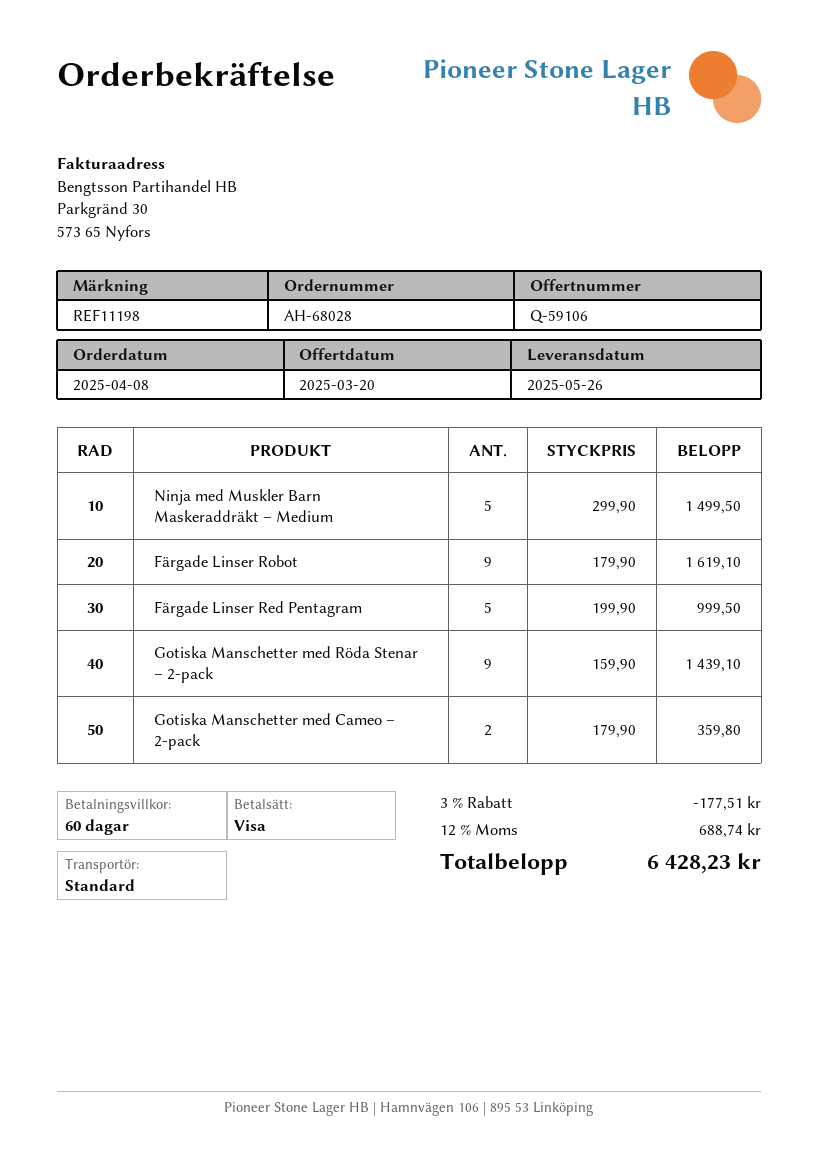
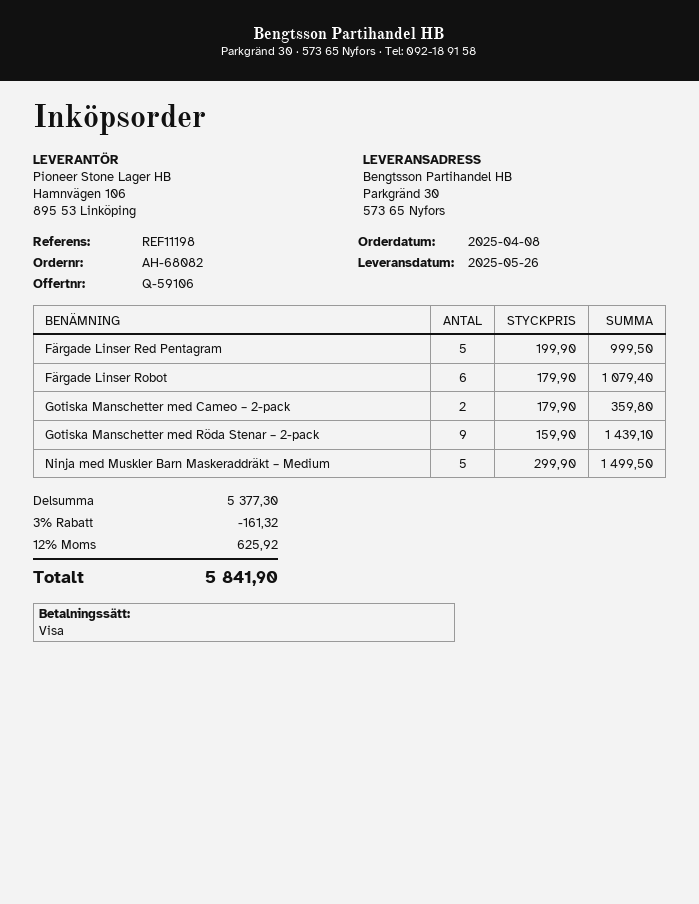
order number: AH-68028 -> AH-68082
Färgade Linser Robot: 9 x 179.90 = 1619.10 -> 6 x 179.90 = 1079.40
discount: 3% = 177.51 -> 3% = 161.32
tax: 12% = 688.74 -> 12% = 625.92
total: 6428.23 -> 5841.90

